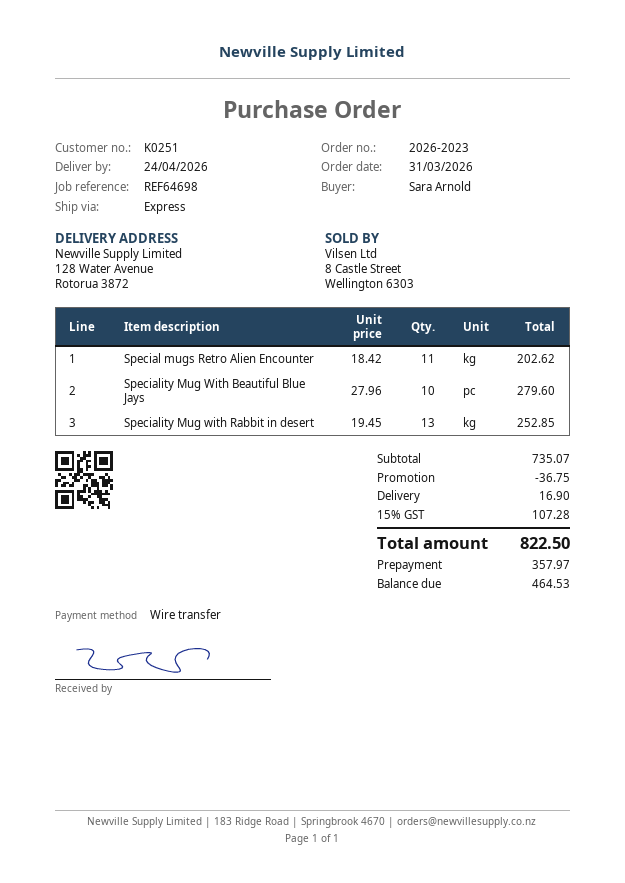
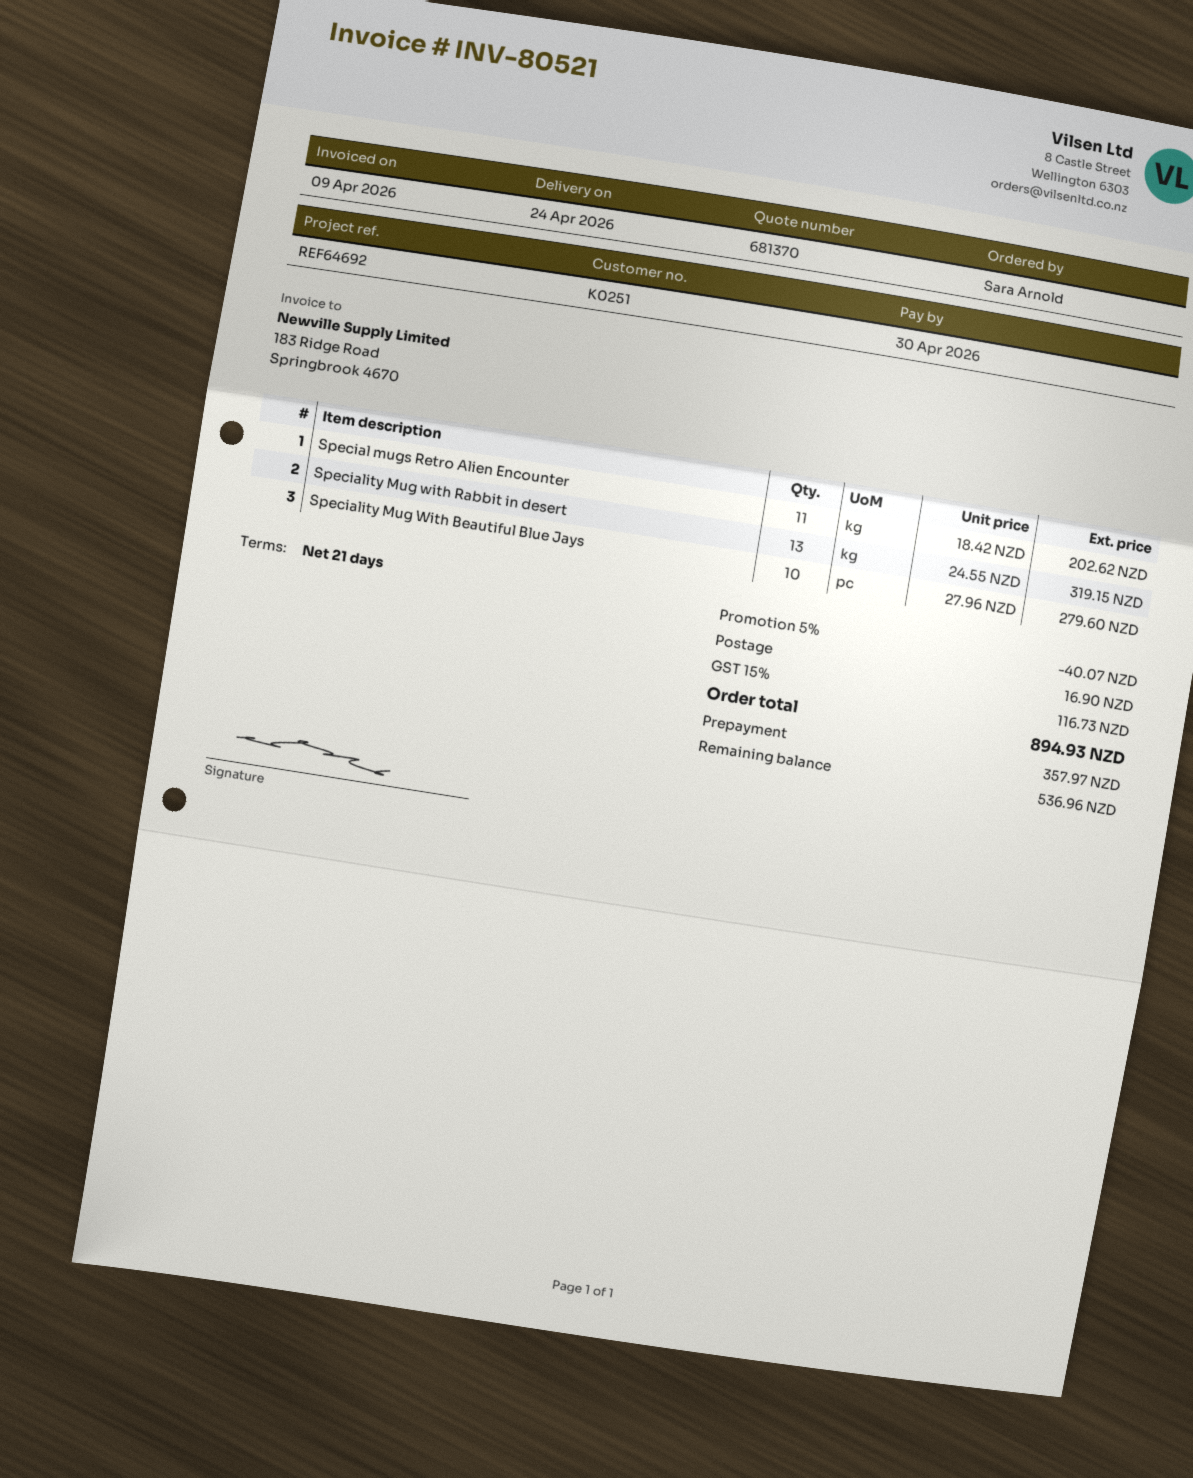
reference: REF64698 -> REF64692
Speciality Mug with Rabbit in desert: 13 x 19.45 = 252.85 -> 13 x 24.55 = 319.15
discount: 36.75 -> 40.07
tax: 15% = 107.28 -> 15% = 116.73
total: 822.50 -> 894.93
balance: 464.53 -> 536.96

